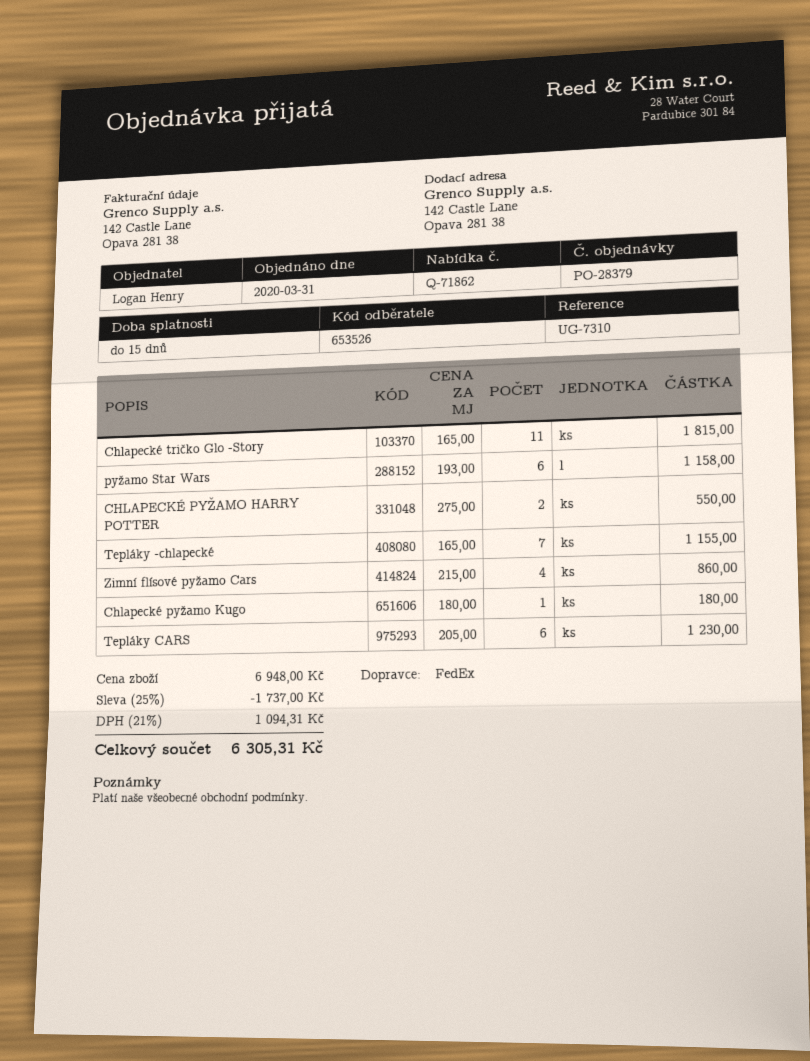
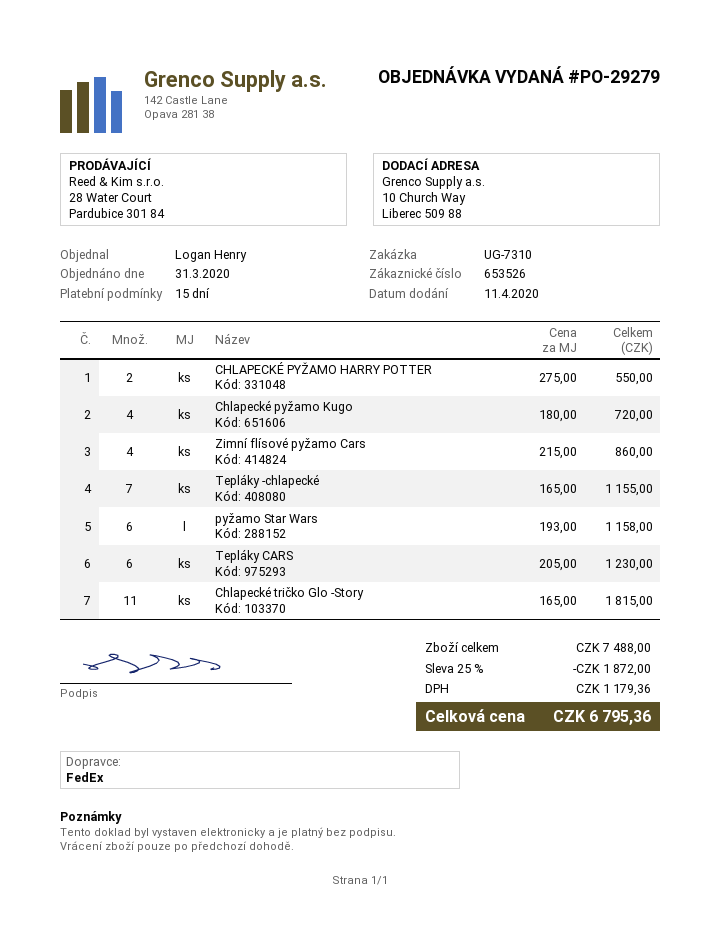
order number: PO-28379 -> PO-29279
ship to: 142 Castle Lane, Opava 281 38 -> 10 Church Way, Liberec 509 88
Chlapecké pyžamo Kugo: 1 x 180.00 = 180.00 -> 4 x 180.00 = 720.00
subtotal: 6948.00 -> 7488.00
discount: 25% = 1737.00 -> 25% = 1872.00
tax: 1094.31 -> 1179.36
total: 6305.31 -> 6795.36

